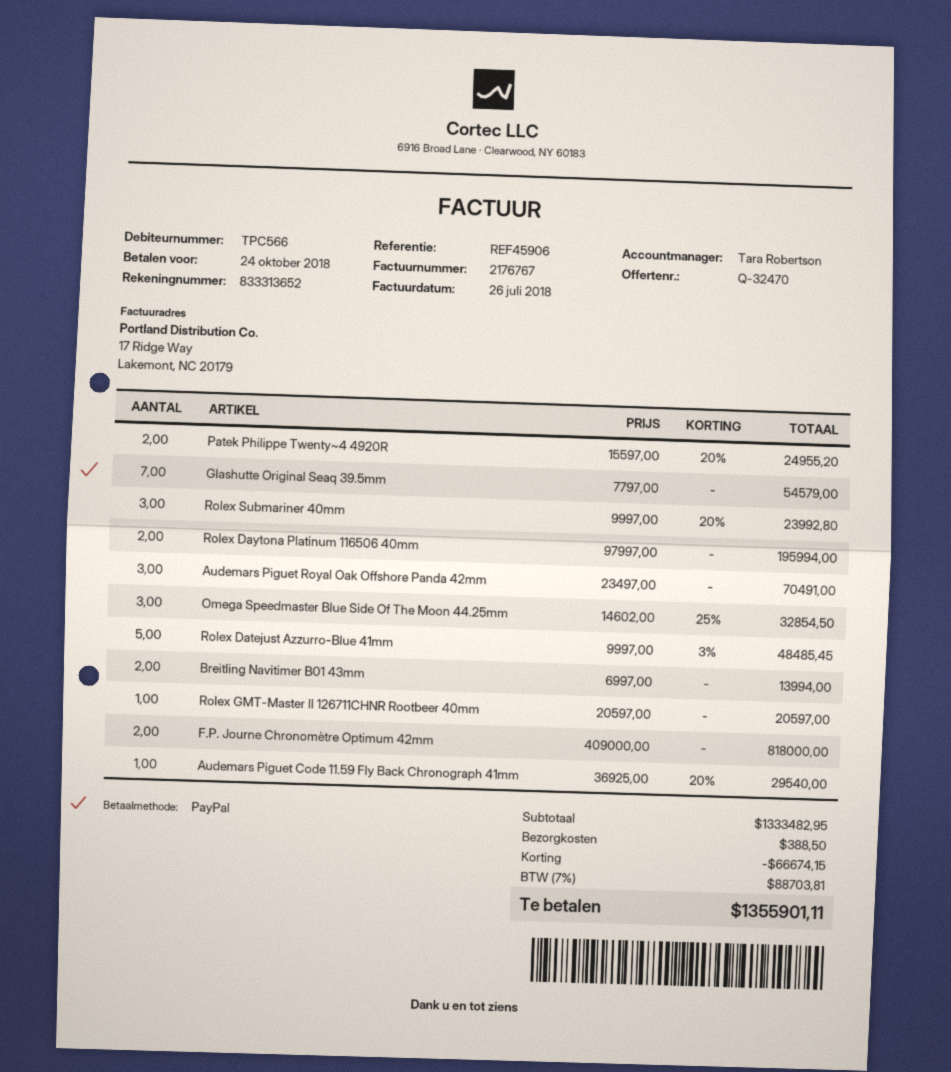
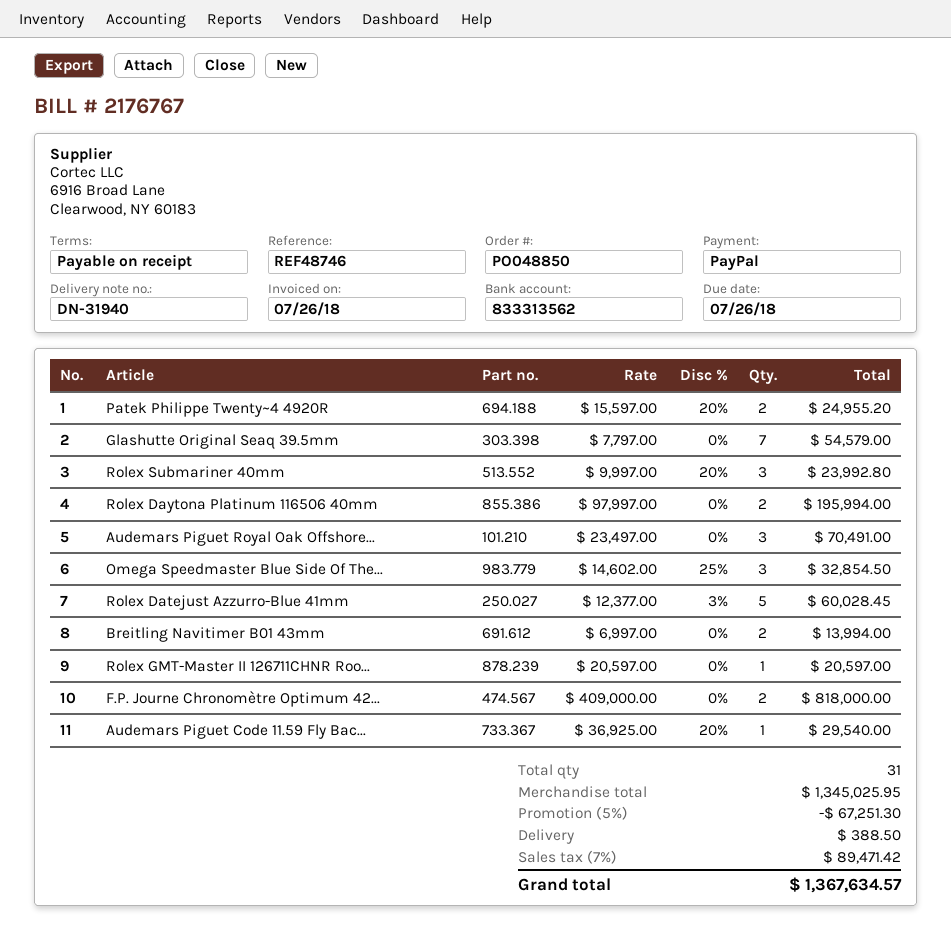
due date: 2018-10-24 -> 2018-07-26
reference: REF45906 -> REF48746
bank account: 833313652 -> 833313562
Rolex Datejust Azzurro-Blue 41mm: 5 x 9997.00 - 3% = 48485.45 -> 5 x 12377.00 - 3% = 60028.45
subtotal: 1333482.95 -> 1345025.95
discount: 66674.15 -> 67251.30
tax: 7% = 88703.81 -> 7% = 89471.42
total: 1355901.11 -> 1367634.57

